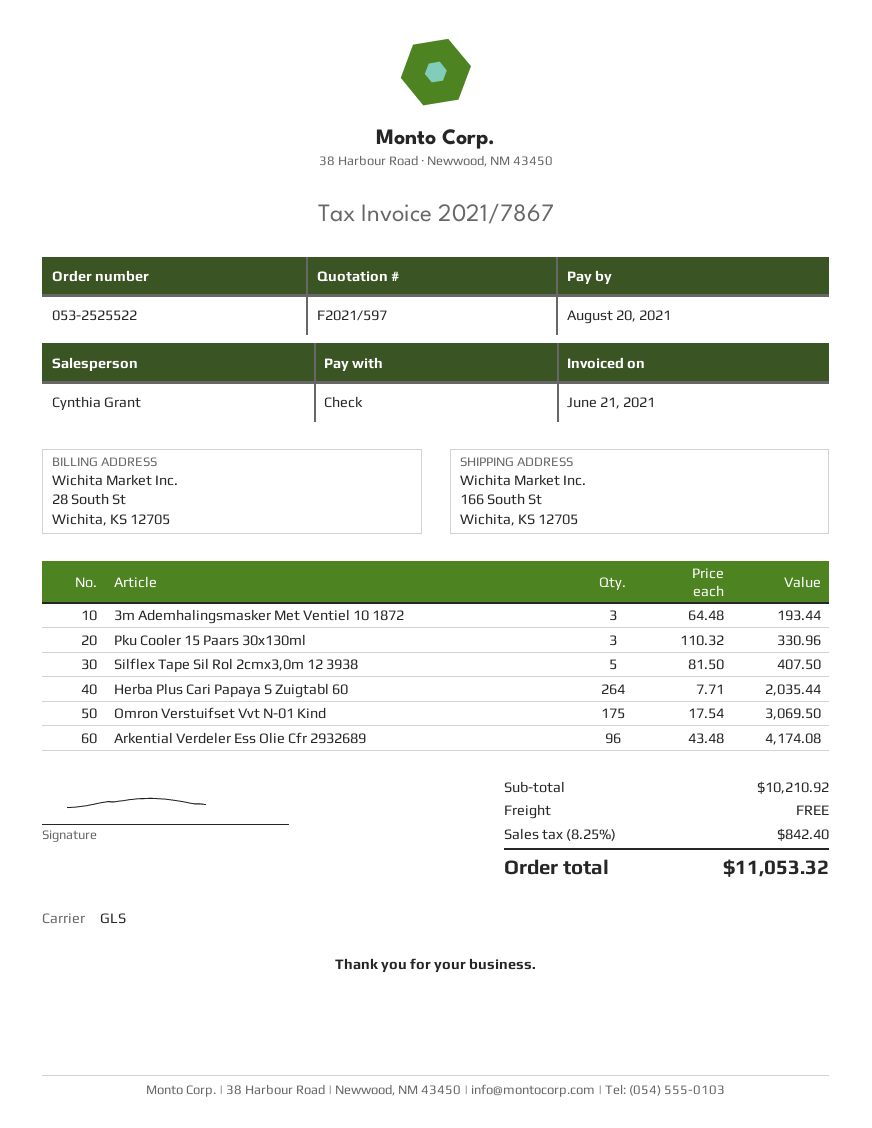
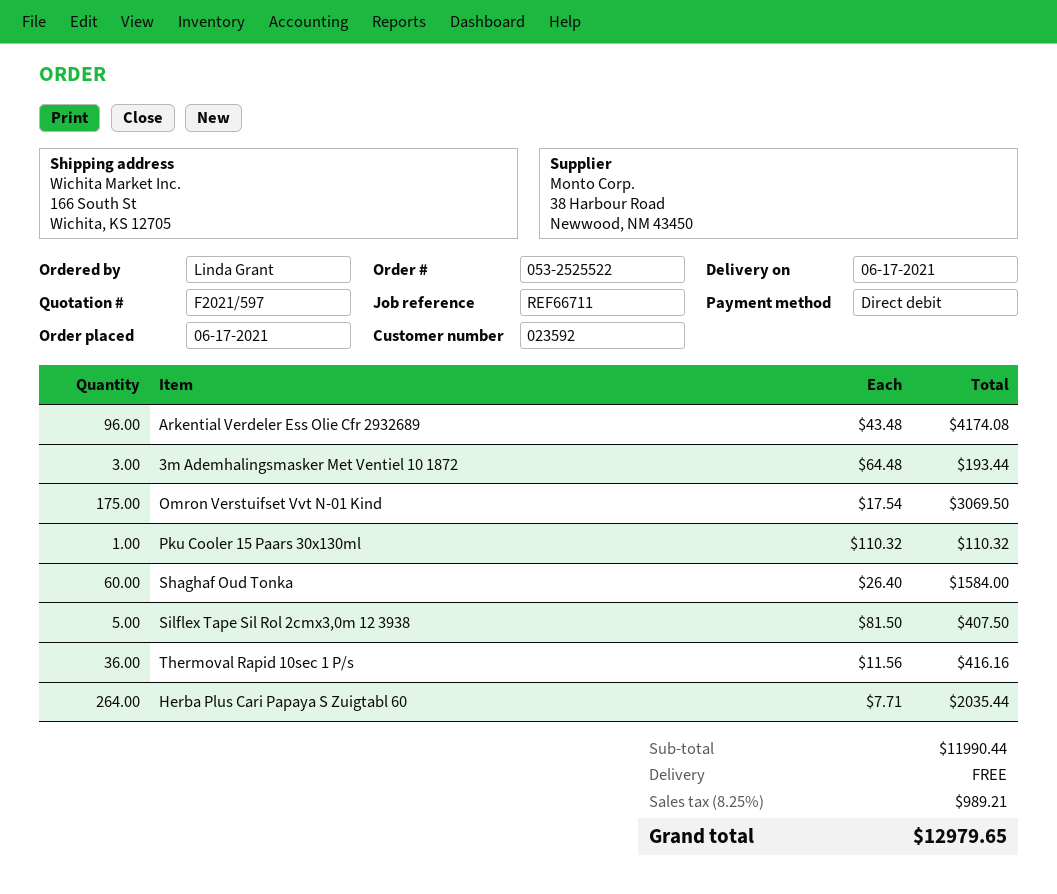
payment method: cheque -> direct debit
Pku Cooler 15 Paars 30x130ml: 3 x 110.32 = 330.96 -> 1 x 110.32 = 110.32
Shaghaf Oud Tonka: none -> 60 x 26.40 = 1584.00
Thermoval Rapid 10sec 1 P/s: none -> 36 x 11.56 = 416.16
subtotal: 10210.92 -> 11990.44
tax: 8.25% = 842.40 -> 8.25% = 989.21
total: 11053.32 -> 12979.65

